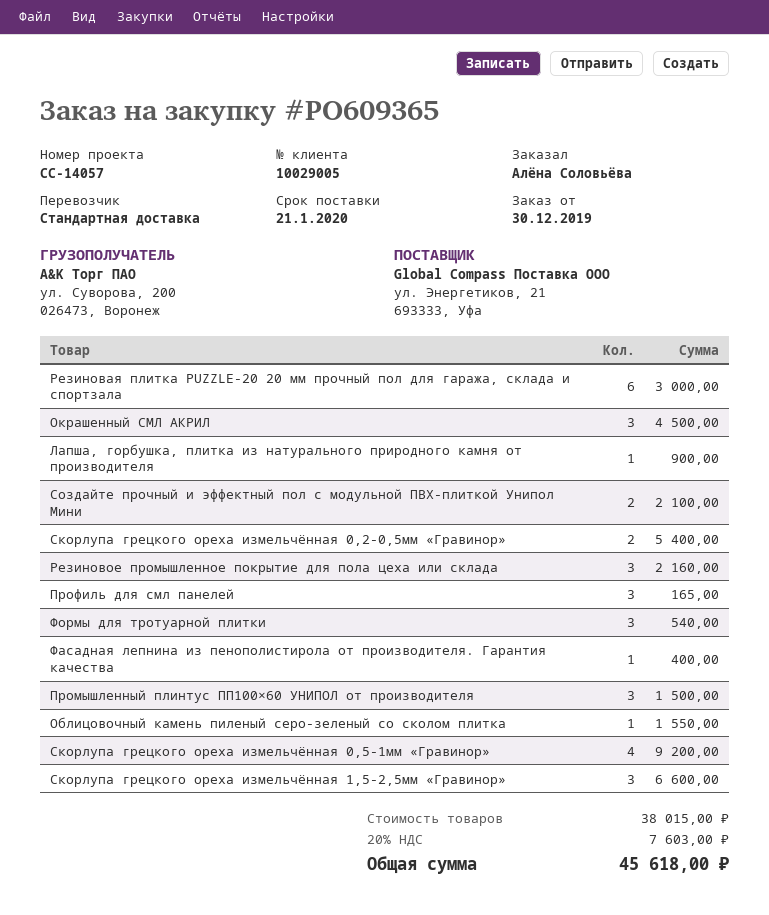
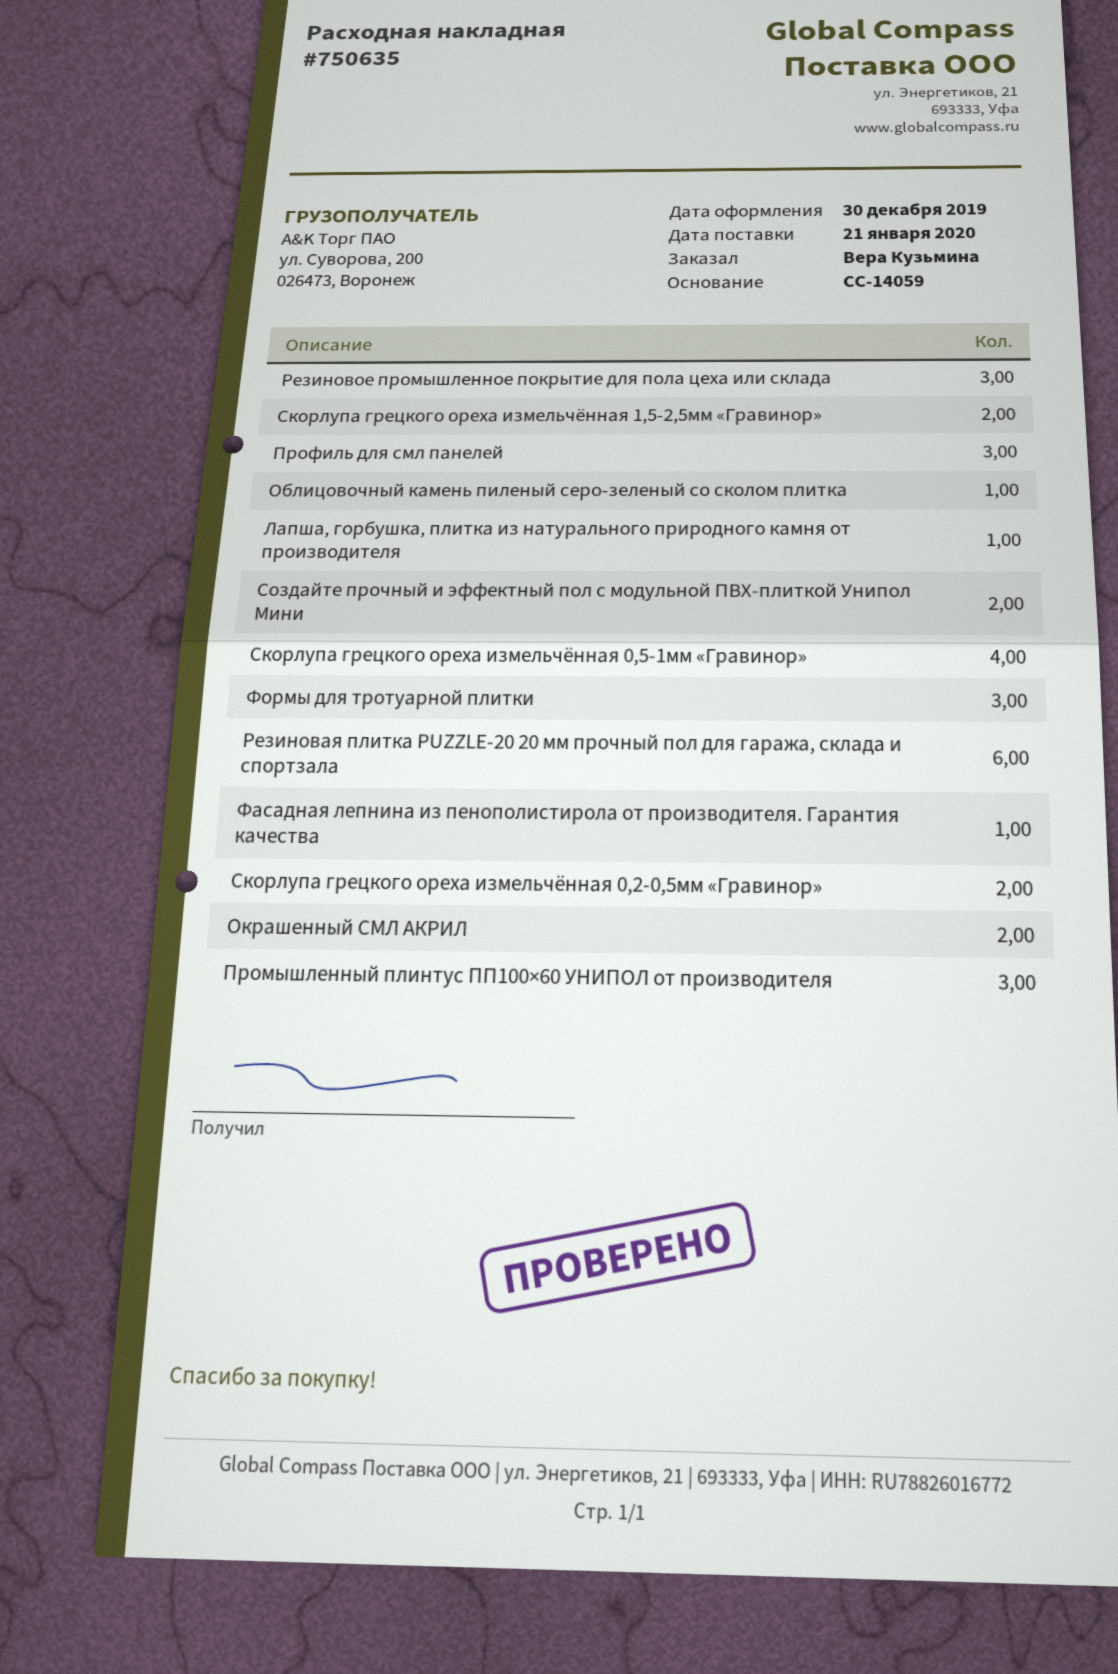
reference: CC-14057 -> CC-14059
ordered by: Алёна Соловьёва -> Вера Кузьмина
Окрашенный СМЛ АКРИЛ: 3 -> 2
Скорлупа грецкого ореха измельчённая 1,5-2,5мм «Гравинор»: 3 -> 2

